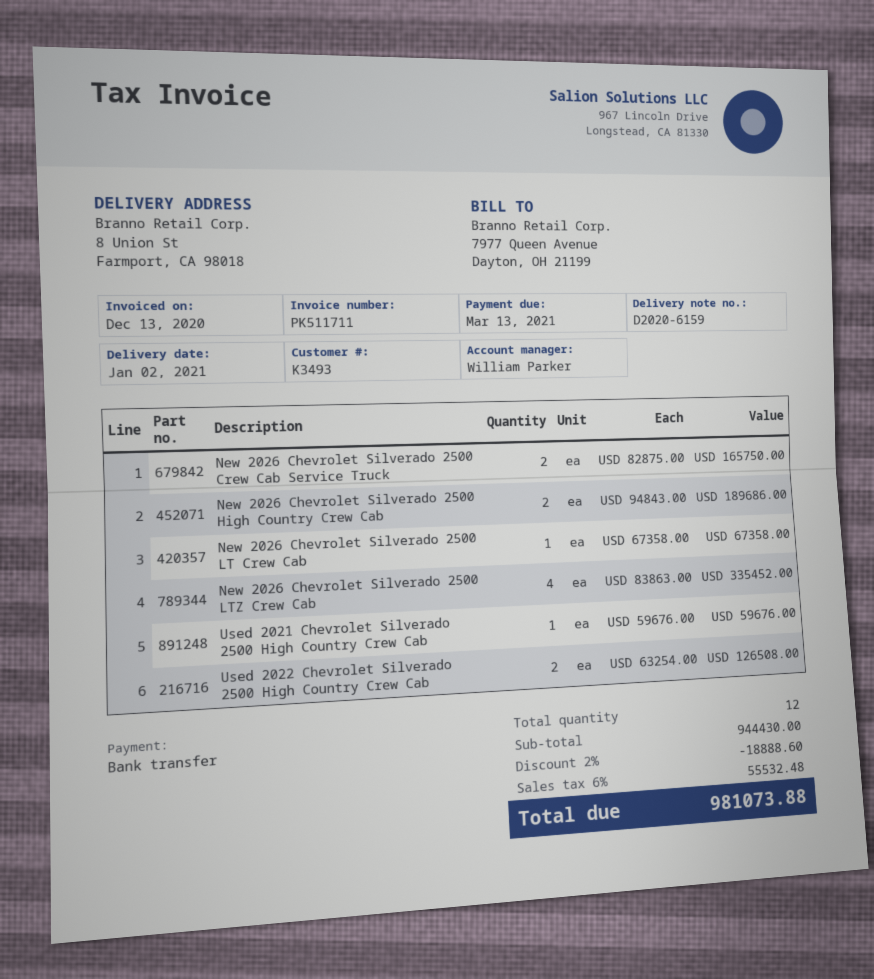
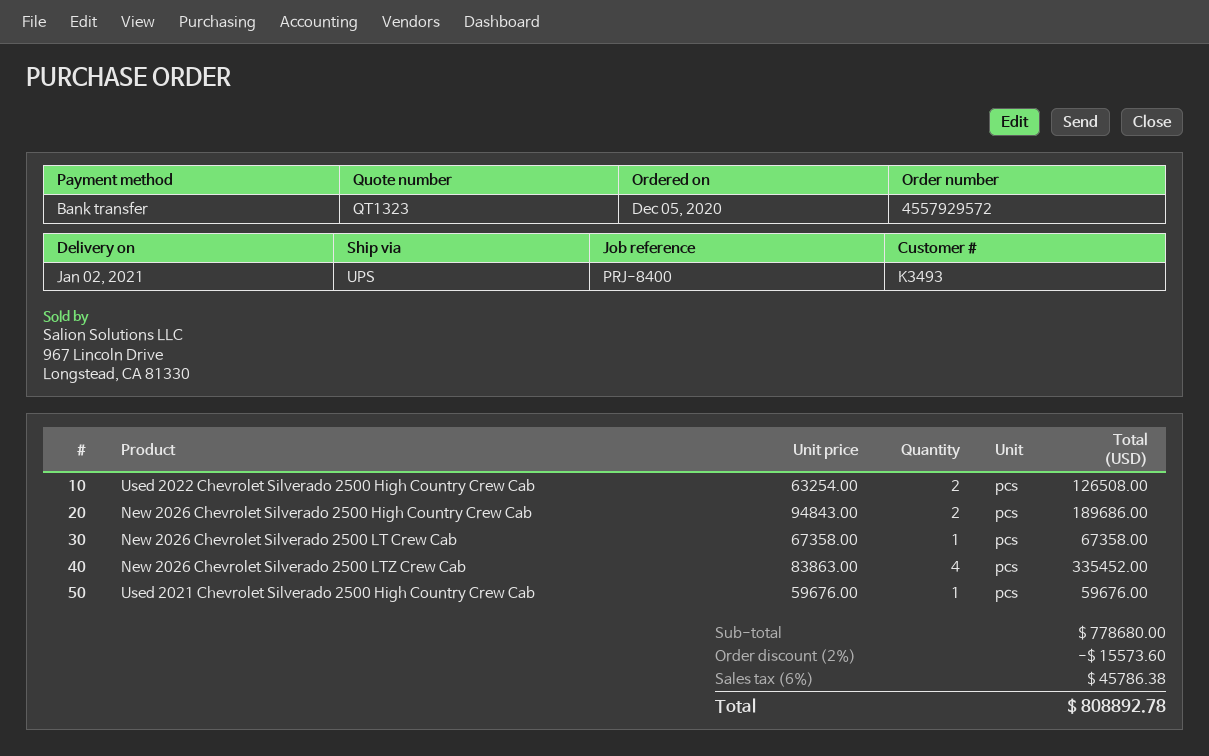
New 2026 Chevrolet Silverado 2500 Crew Cab Service Truck: 2 x 82875.00 = 165750.00 -> none
subtotal: 944430.00 -> 778680.00
discount: 2% = 18888.60 -> 2% = 15573.60
tax: 6% = 55532.48 -> 6% = 45786.38
total: 981073.88 -> 808892.78

